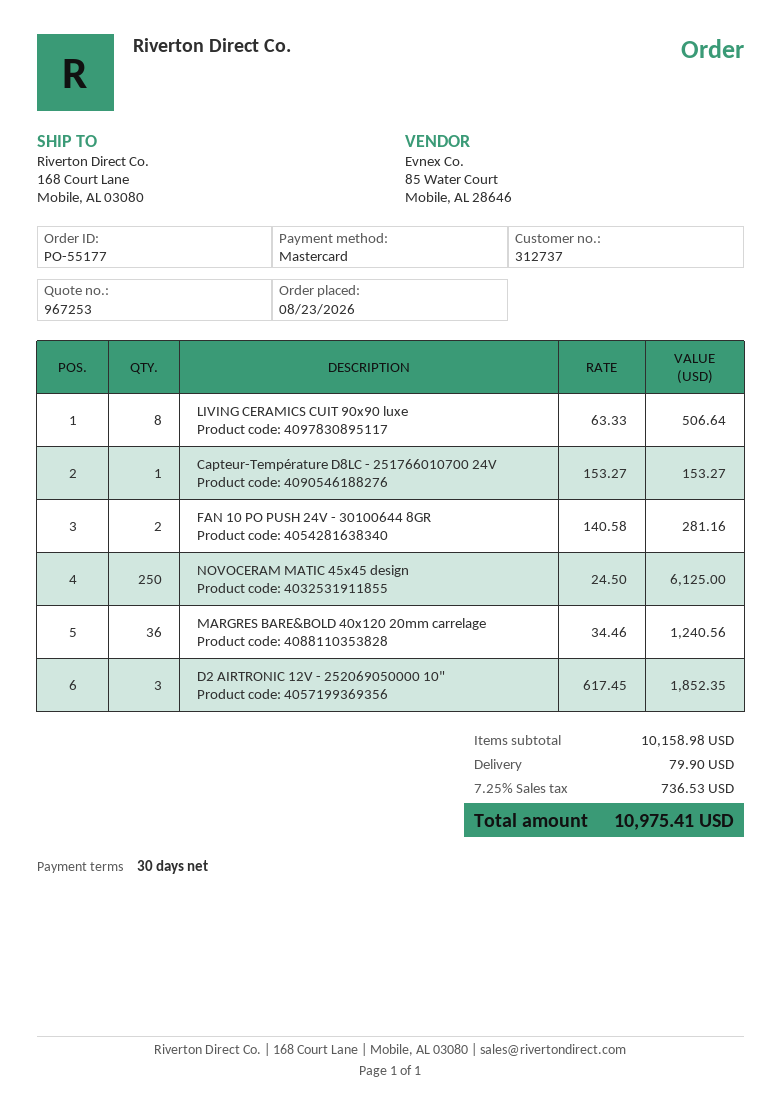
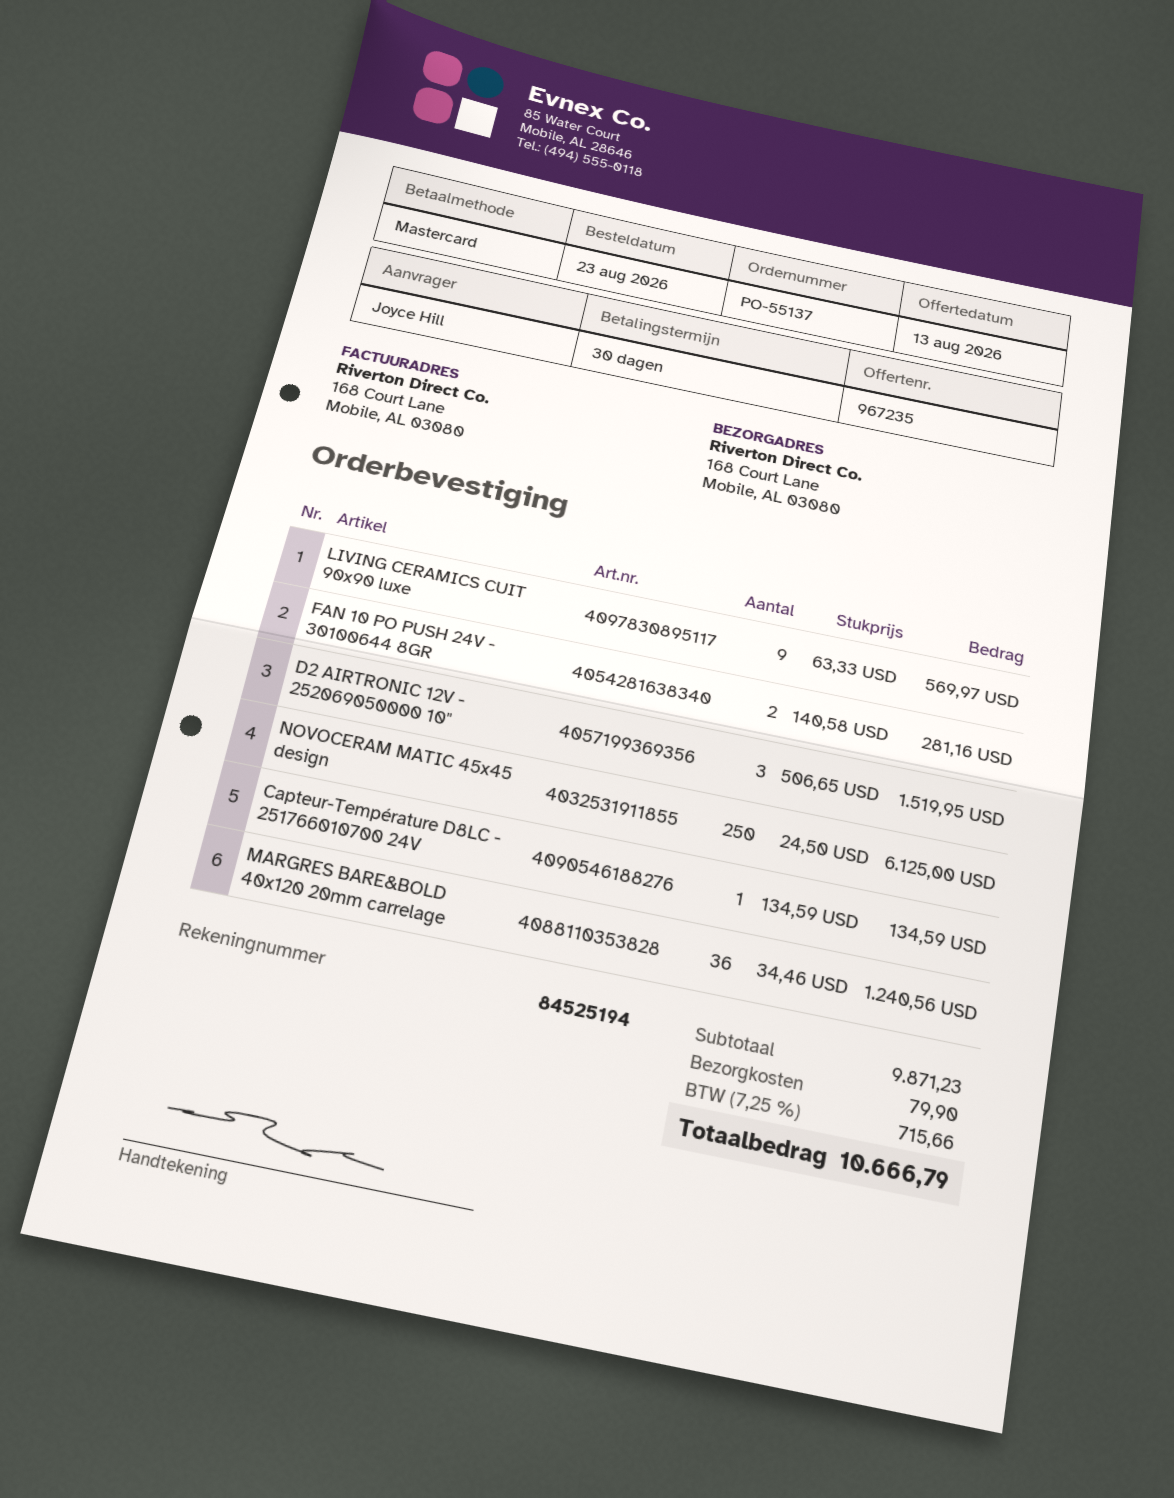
quote number: 967253 -> 967235
order number: PO-55177 -> PO-55137
LIVING CERAMICS CUIT 90x90 luxe: 8 x 63.33 = 506.64 -> 9 x 63.33 = 569.97
Capteur-Température D8LC - 251766010700 24V: 1 x 153.27 = 153.27 -> 1 x 134.59 = 134.59
D2 AIRTRONIC 12V - 252069050000 10": 3 x 617.45 = 1852.35 -> 3 x 506.65 = 1519.95
subtotal: 10158.98 -> 9871.23
tax: 7.25% = 736.53 -> 7.25% = 715.66
total: 10975.41 -> 10666.79

